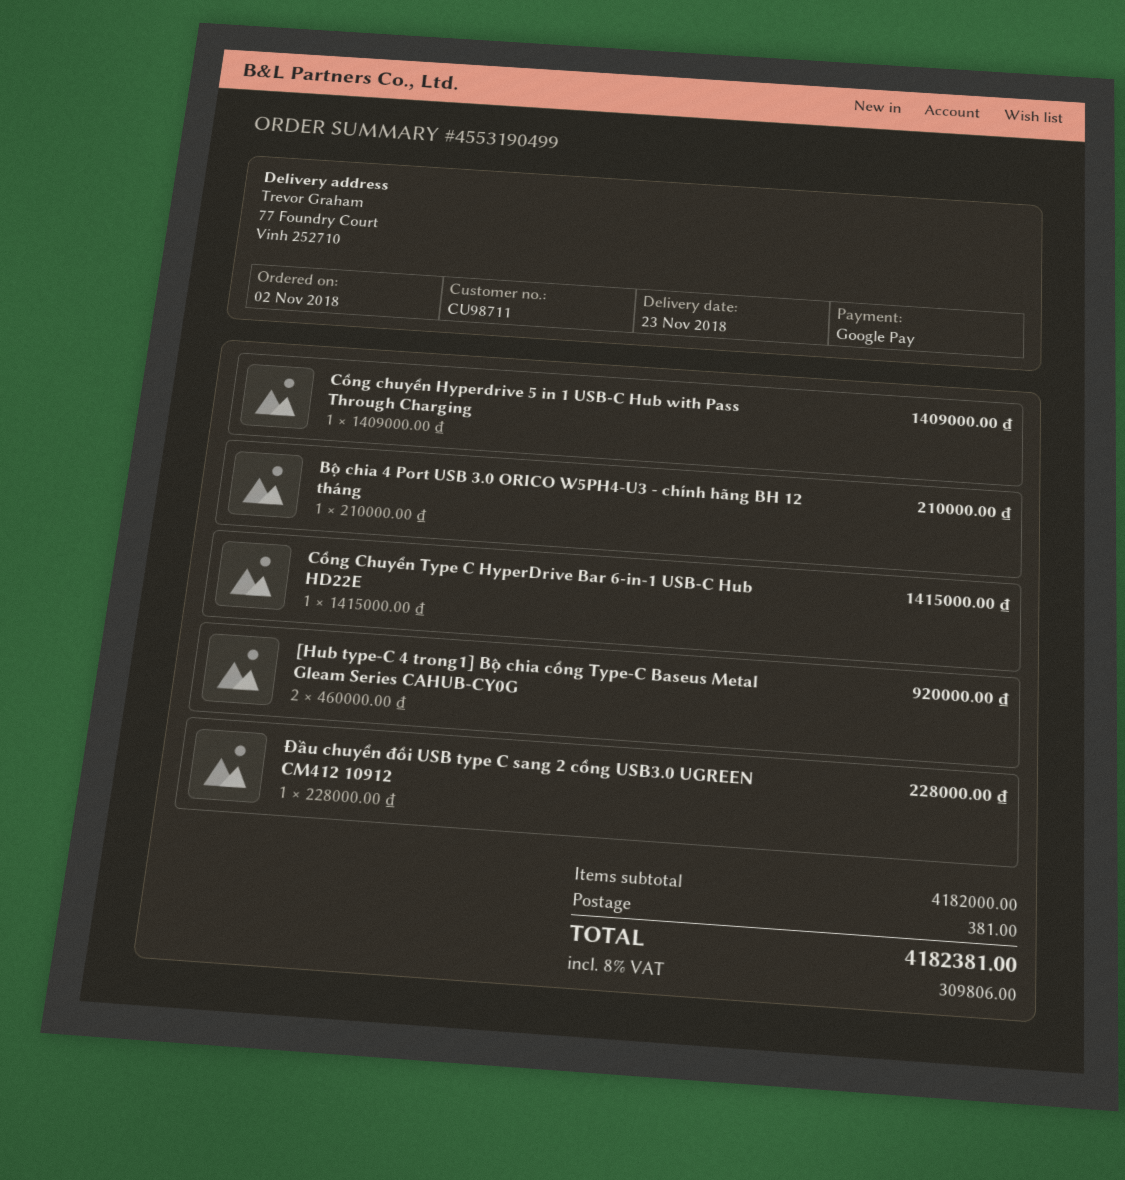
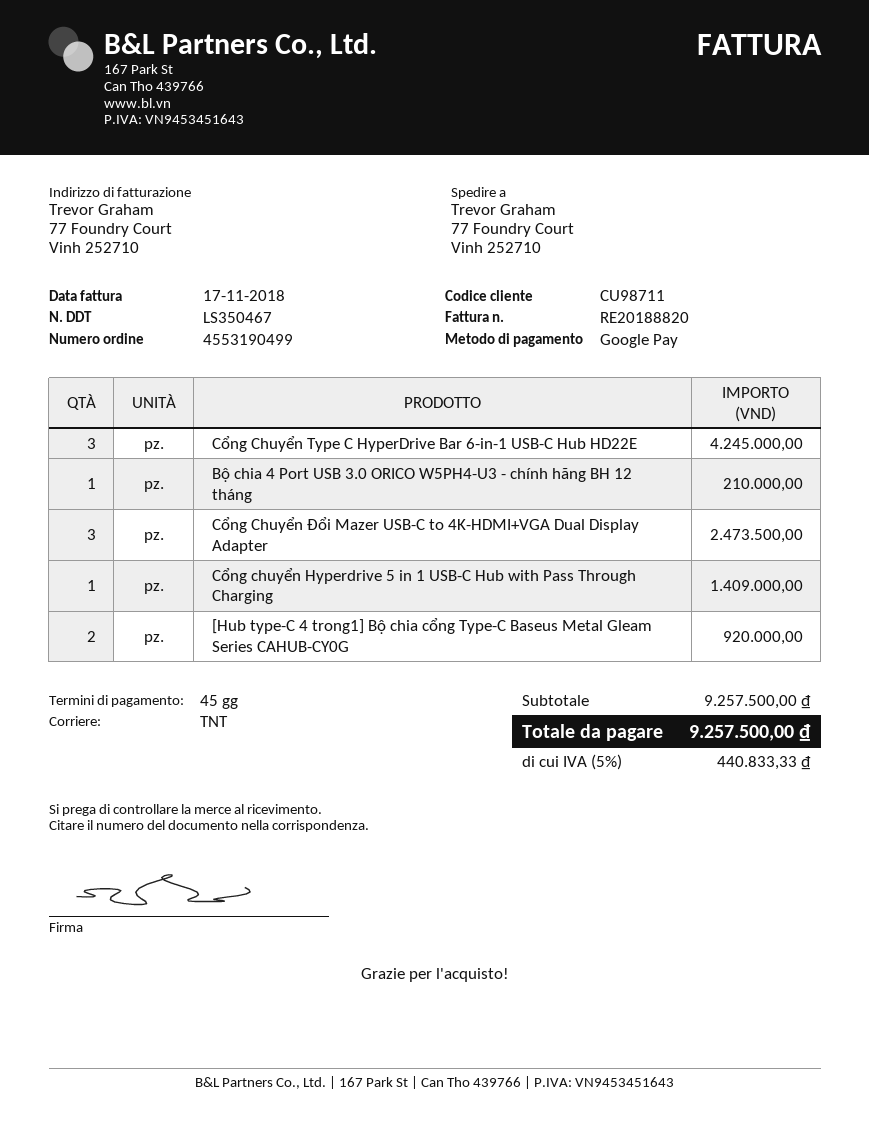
Cổng Chuyển Type C HyperDrive Bar 6-in-1 USB-C Hub HD22E: 1 for 1415000.00 -> 3 for 4245000.00
Đầu chuyển đổi USB type C sang 2 cổng USB3.0 UGREEN CM412 10912: 1 for 228000.00 -> none
Cổng Chuyển Đổi Mazer USB-C to 4K-HDMI+VGA Dual Display Adapter: none -> 3 for 2473500.00
subtotal: 4182000.00 -> 9257500.00
shipping: 381.00 -> none
tax: 8% = 309806.00 -> 5% = 440833.33
total: 4182381.00 -> 9257500.00

